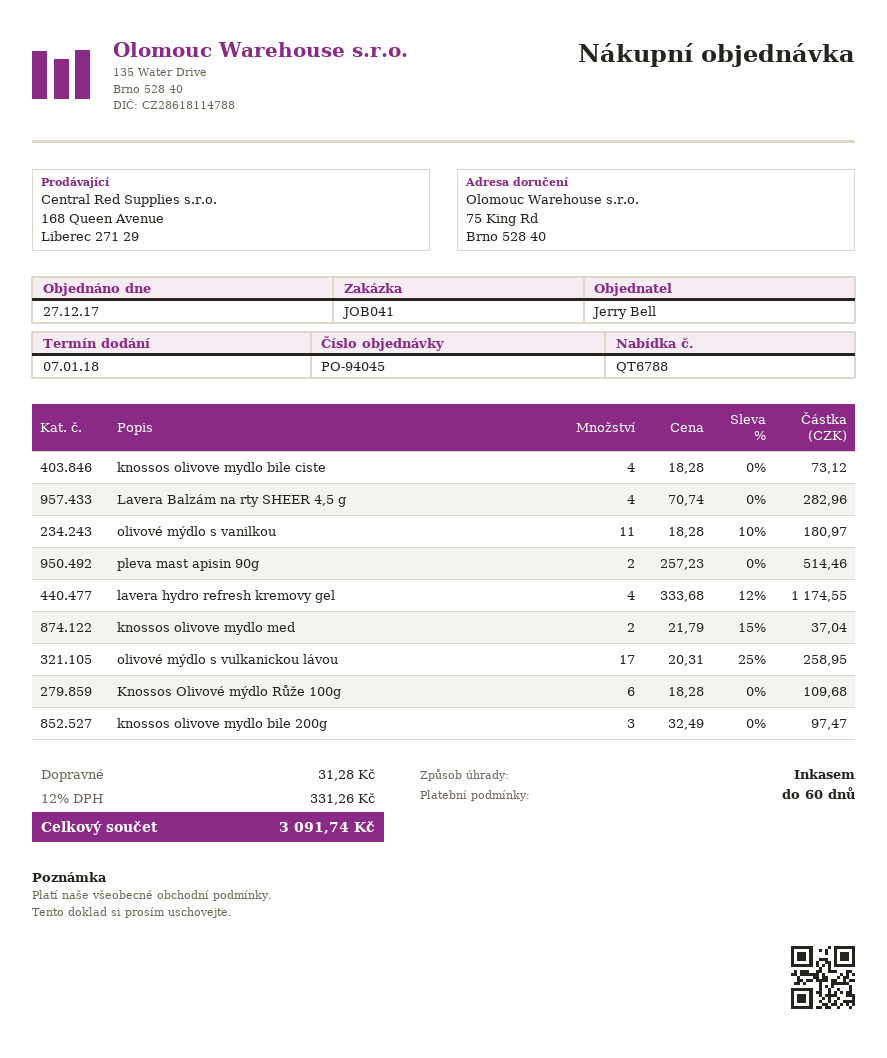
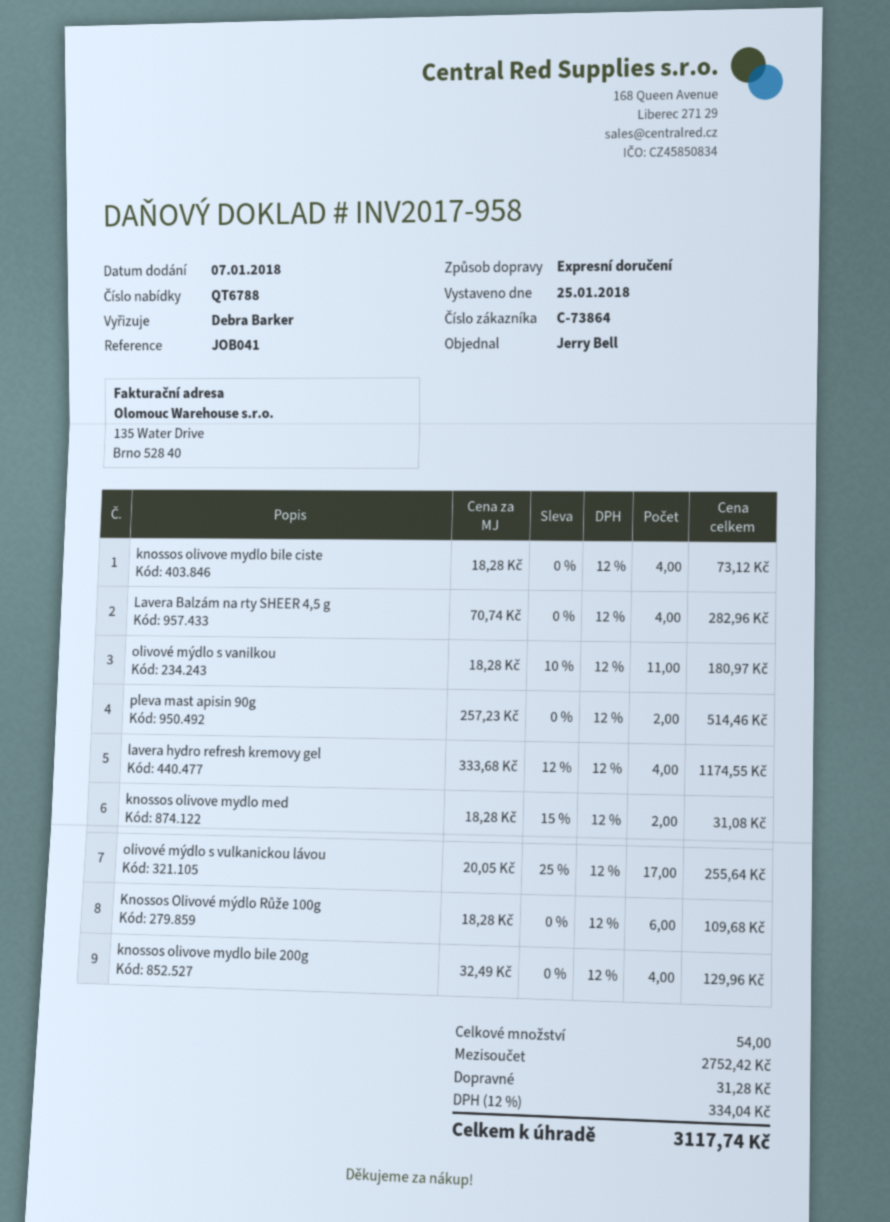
knossos olivove mydlo med: 2 x 21.79 - 15% = 37.04 -> 2 x 18.28 - 15% = 31.08
olivové mýdlo s vulkanickou lávou: 17 x 20.31 - 25% = 258.95 -> 17 x 20.05 - 25% = 255.64
knossos olivove mydlo bile 200g: 3 x 32.49 = 97.47 -> 4 x 32.49 = 129.96
tax: 12% = 331.26 -> 12% = 334.04
total: 3091.74 -> 3117.74

